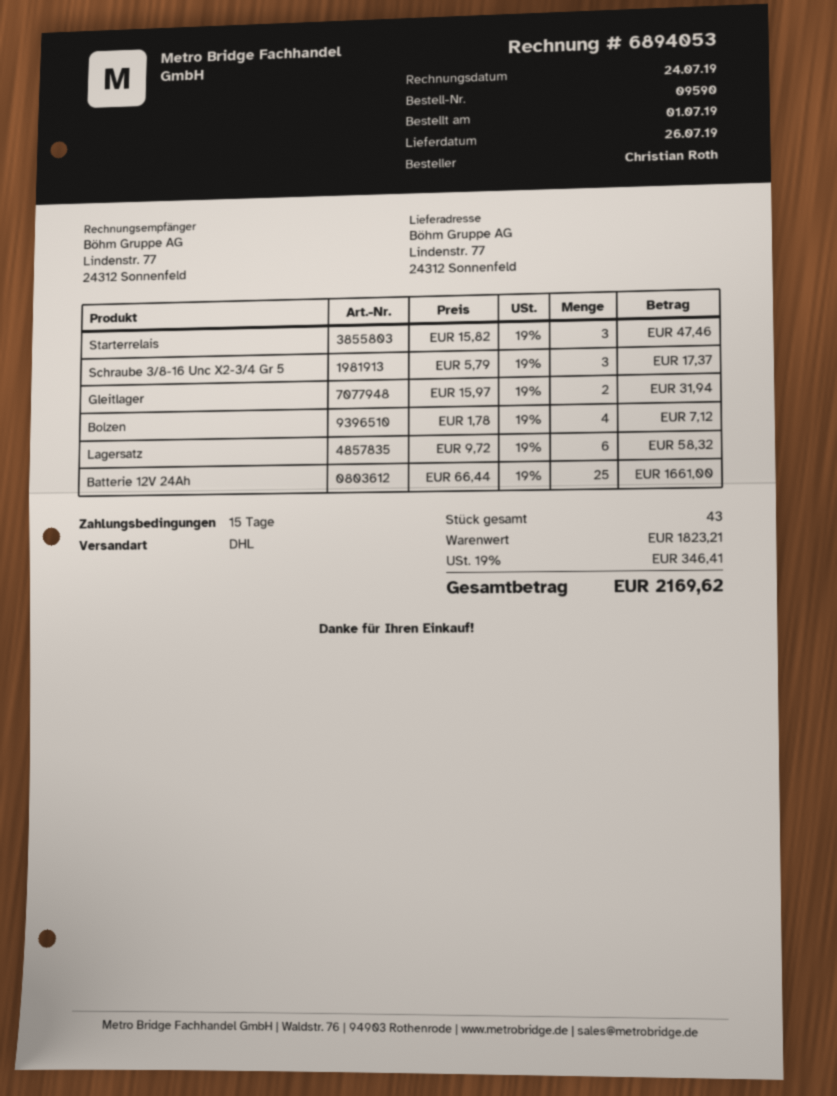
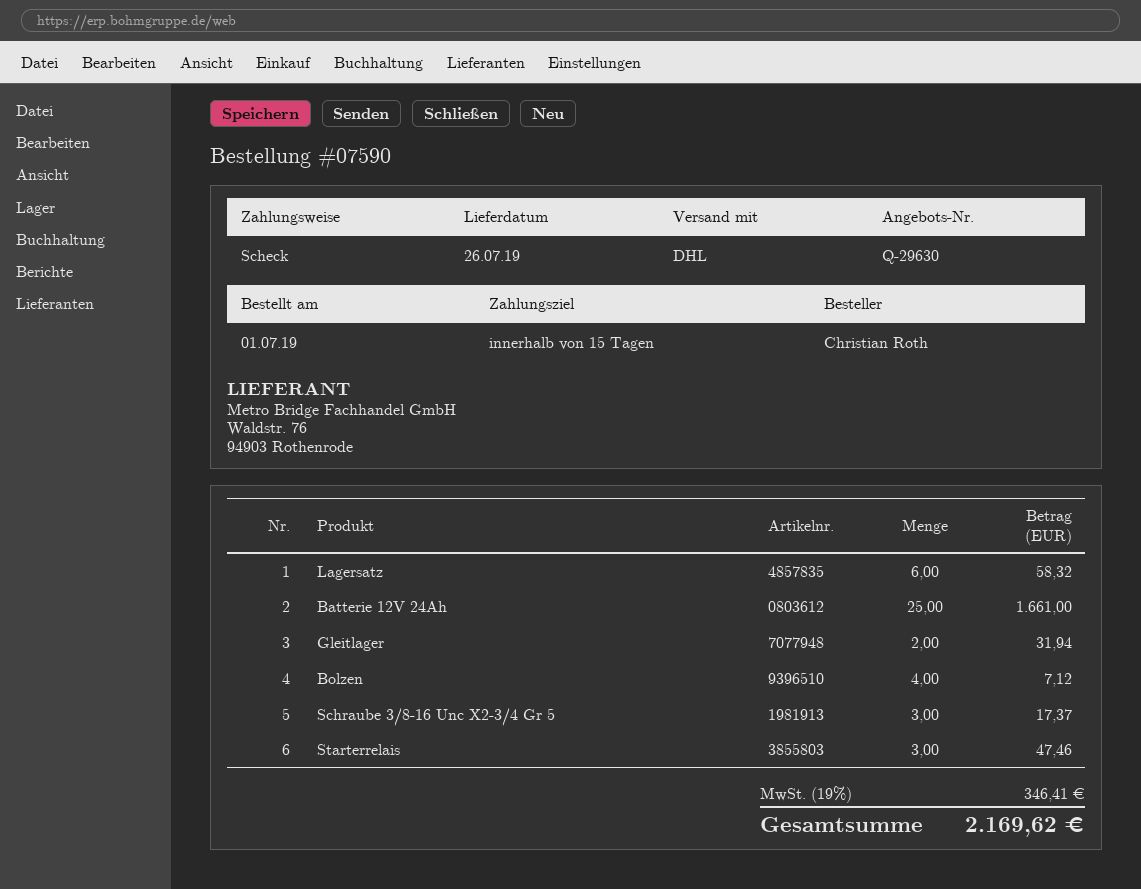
order number: 09590 -> 07590

